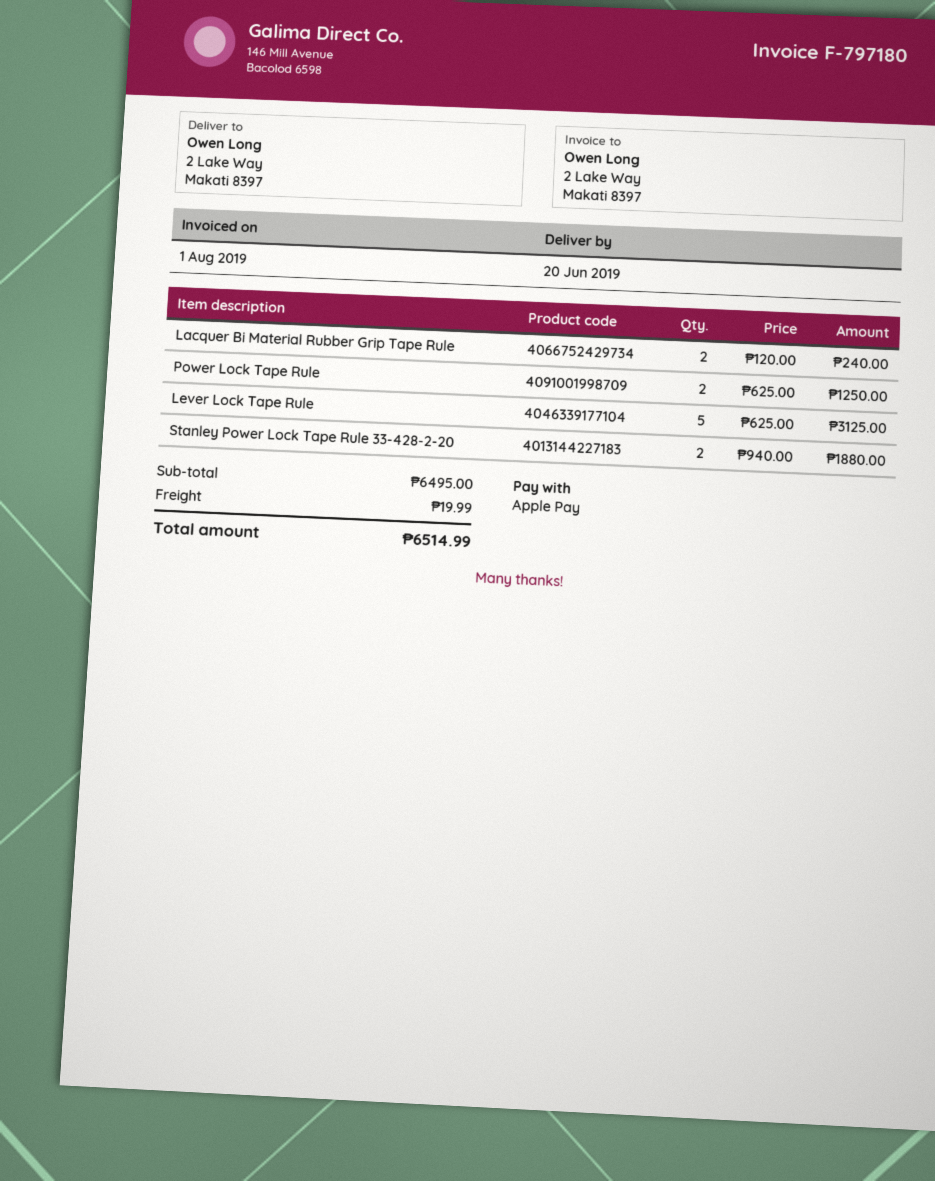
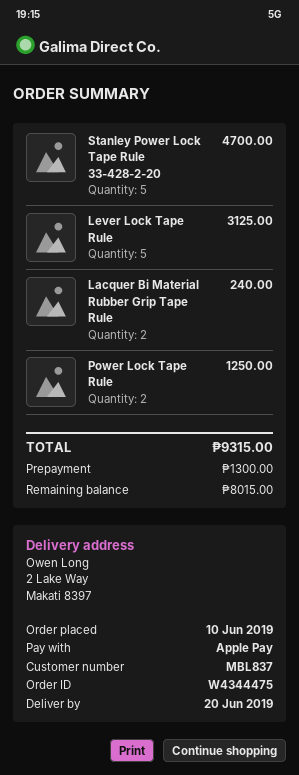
Stanley Power Lock Tape Rule 33-428-2-20: 2 for 1880.00 -> 5 for 4700.00
shipping: 19.99 -> none
total: 6514.99 -> 9315.00

